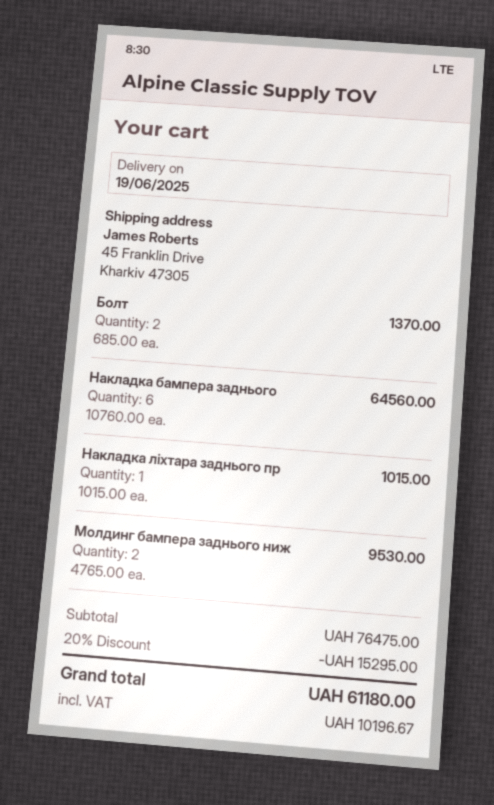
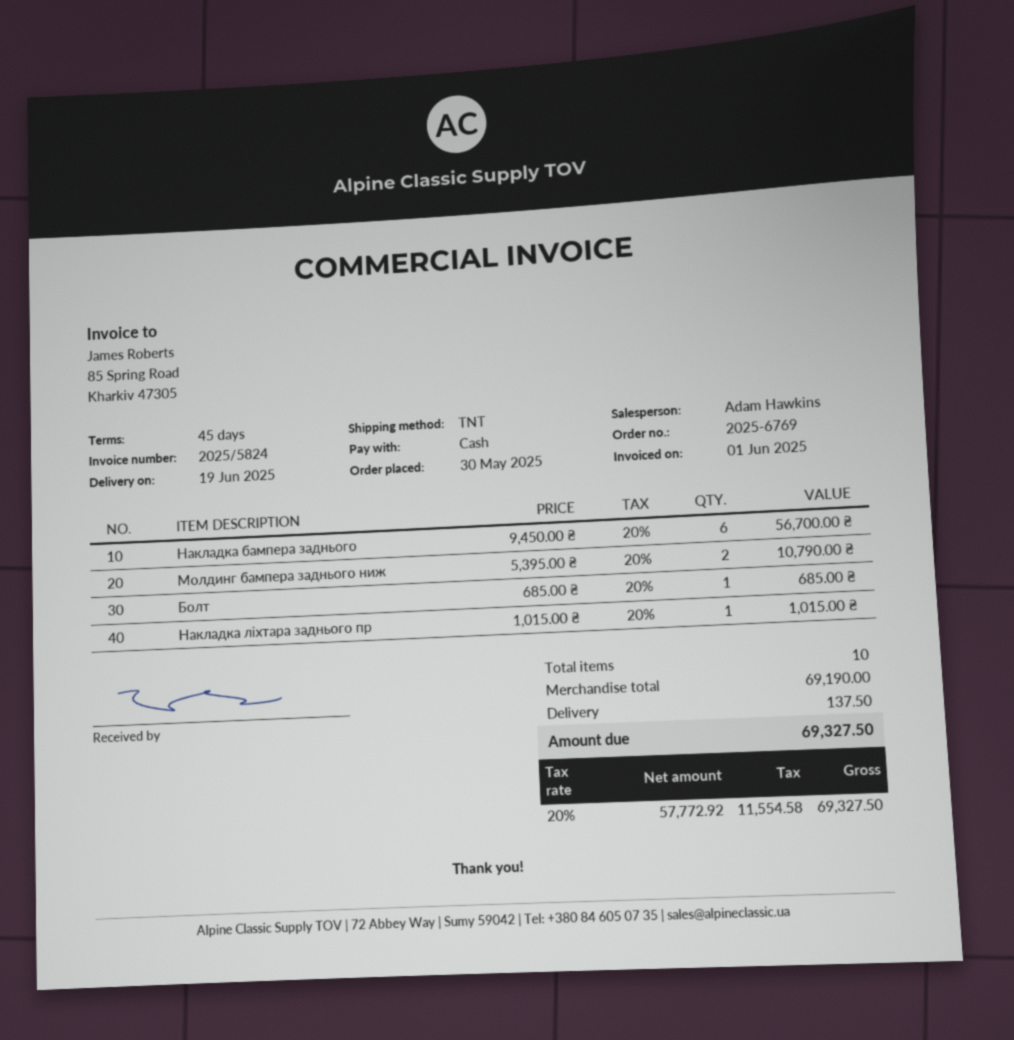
Болт: 2 x 685.00 = 1370.00 -> 1 x 685.00 = 685.00
Накладка бампера заднього: 6 x 10760.00 = 64560.00 -> 6 x 9450.00 = 56700.00
Молдинг бампера заднього ниж: 2 x 4765.00 = 9530.00 -> 2 x 5395.00 = 10790.00
subtotal: 76475.00 -> 69190.00
discount: 20% = 15295.00 -> none
shipping: none -> 137.50
tax: 10196.67 -> 11554.58
total: 61180.00 -> 69327.50

